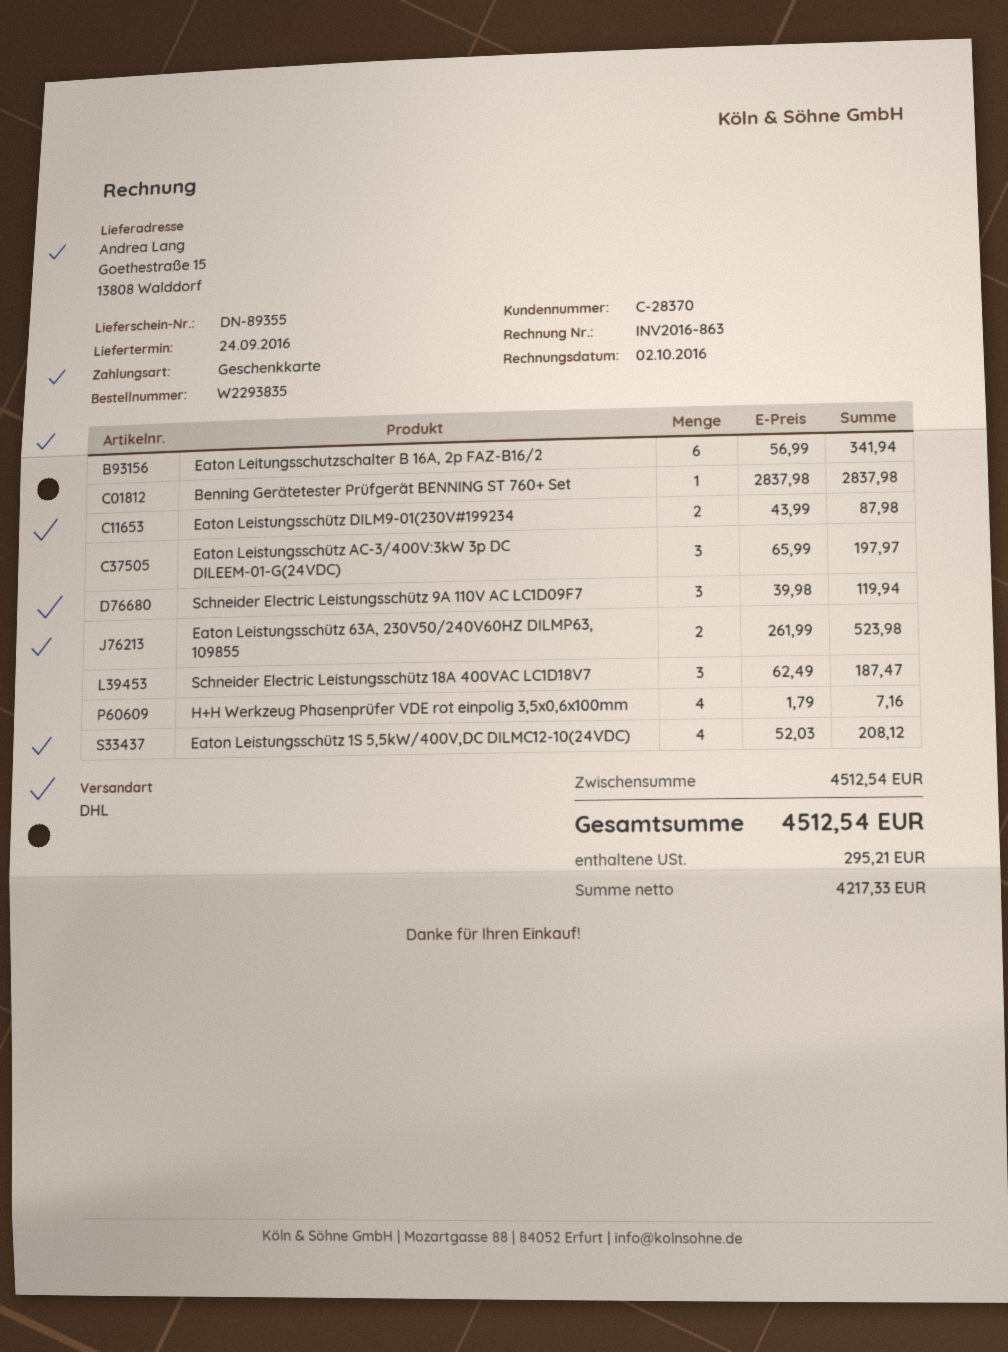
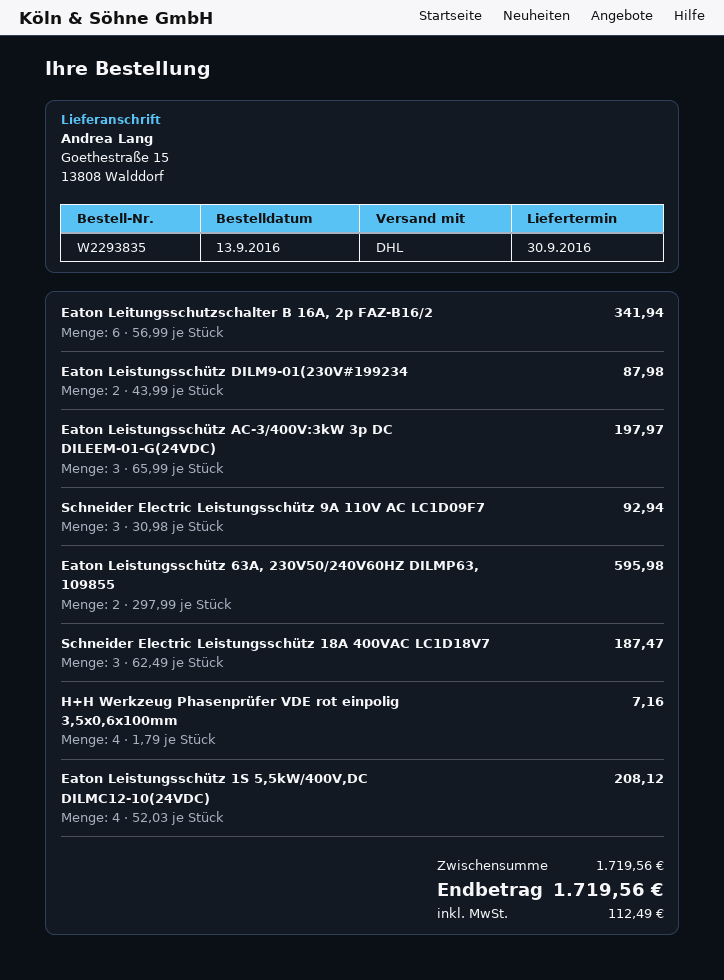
delivery date: 2016-09-24 -> 2016-09-30
Benning Gerätetester Prüfgerät BENNING ST 760+ Set: 1 x 2837.98 = 2837.98 -> none
Schneider Electric Leistungsschütz 9A 110V AC LC1D09F7: 3 x 39.98 = 119.94 -> 3 x 30.98 = 92.94
Eaton Leistungsschütz 63A, 230V50/240V60HZ DILMP63, 109855: 2 x 261.99 = 523.98 -> 2 x 297.99 = 595.98
subtotal: 4512.54 -> 1719.56
tax: 295.21 -> 112.49
total: 4512.54 -> 1719.56

